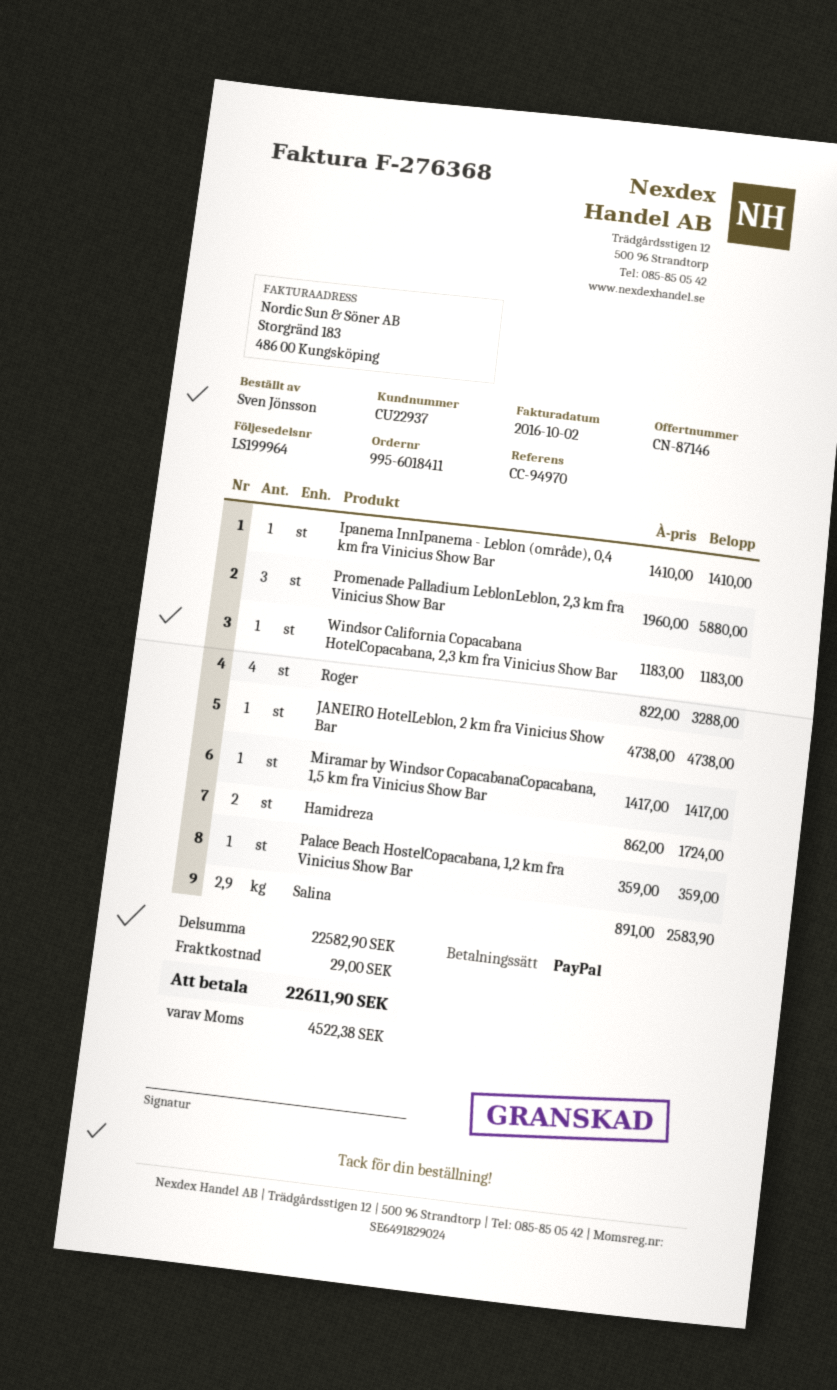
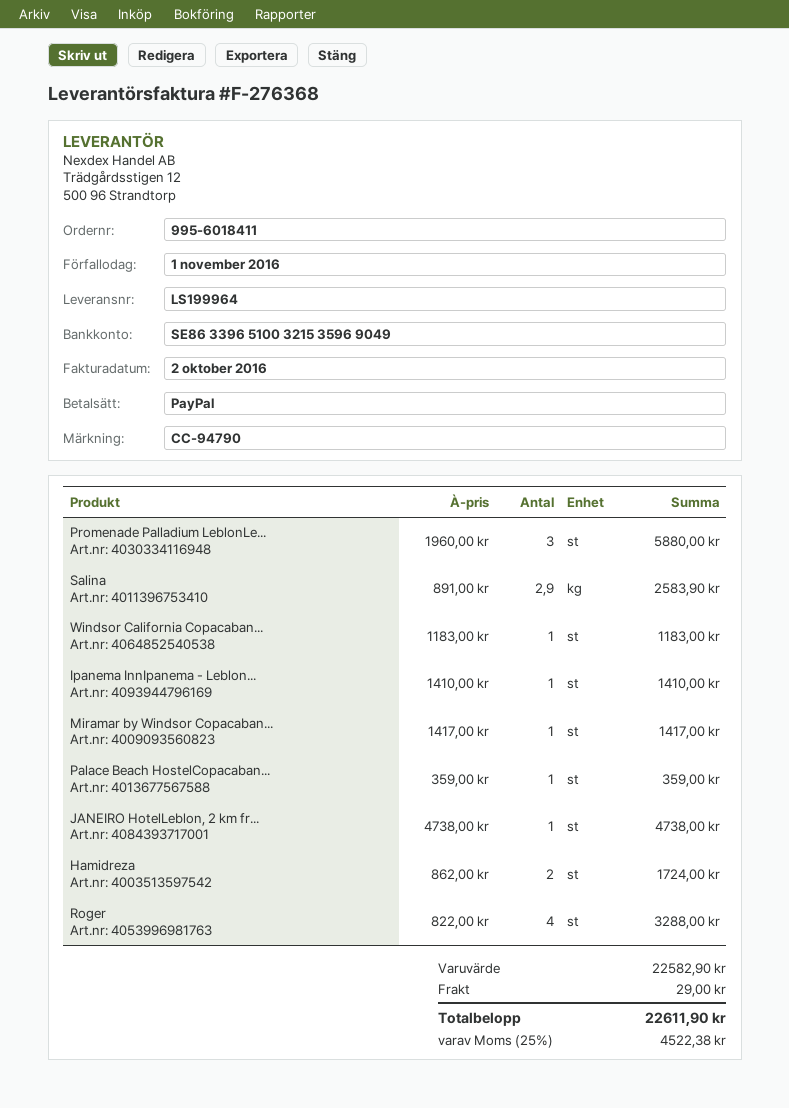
reference: CC-94970 -> CC-94790

